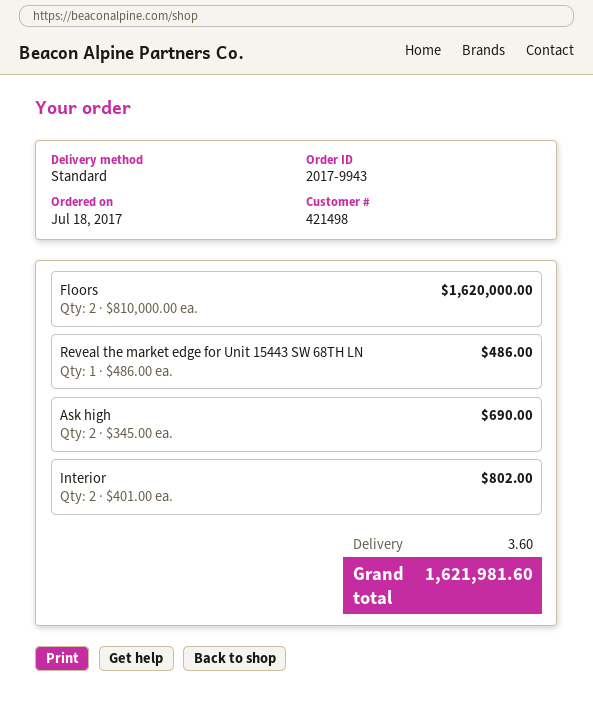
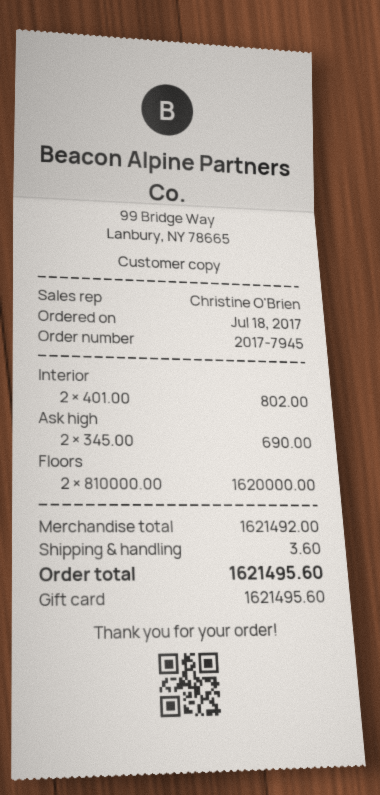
order number: 2017-9943 -> 2017-7945
Reveal the market edge for Unit 15443 SW 68TH LN: 1 x 486.00 = 486.00 -> none
total: 1621981.60 -> 1621495.60

